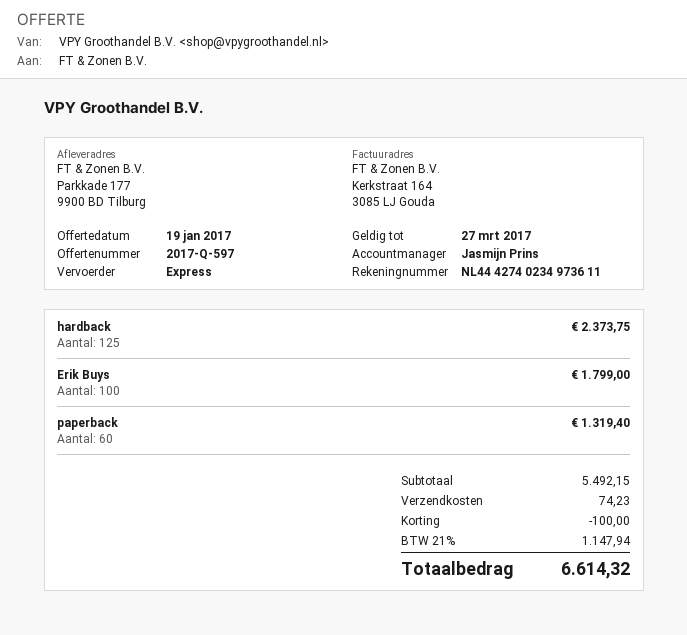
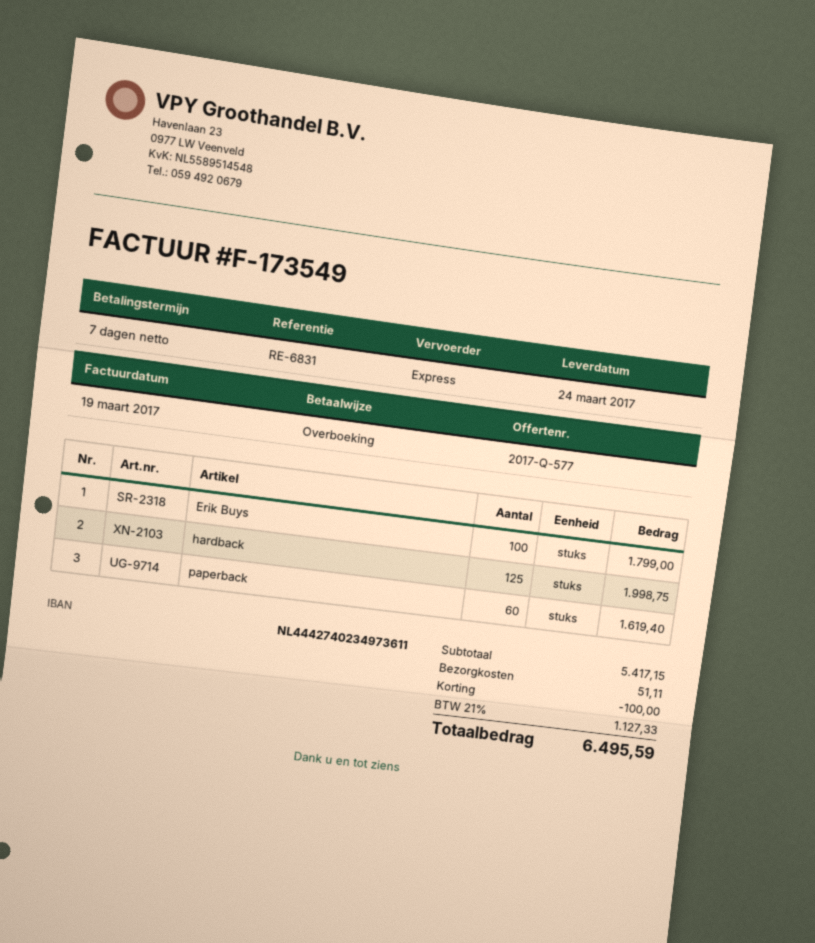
quote number: 2017-Q-597 -> 2017-Q-577
hardback: 125 for 2373.75 -> 125 for 1998.75
paperback: 60 for 1319.40 -> 60 for 1619.40
subtotal: 5492.15 -> 5417.15
shipping: 74.23 -> 51.11
tax: 21% = 1147.94 -> 21% = 1127.33
total: 6614.32 -> 6495.59

